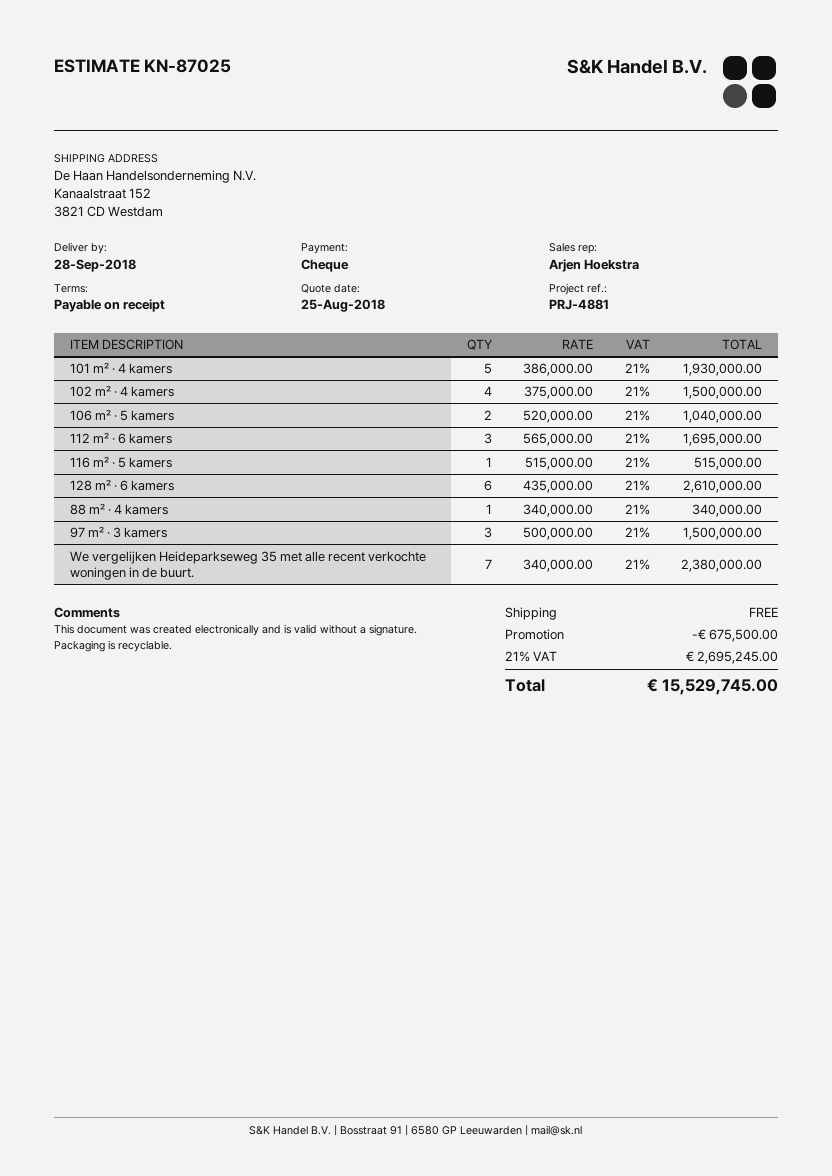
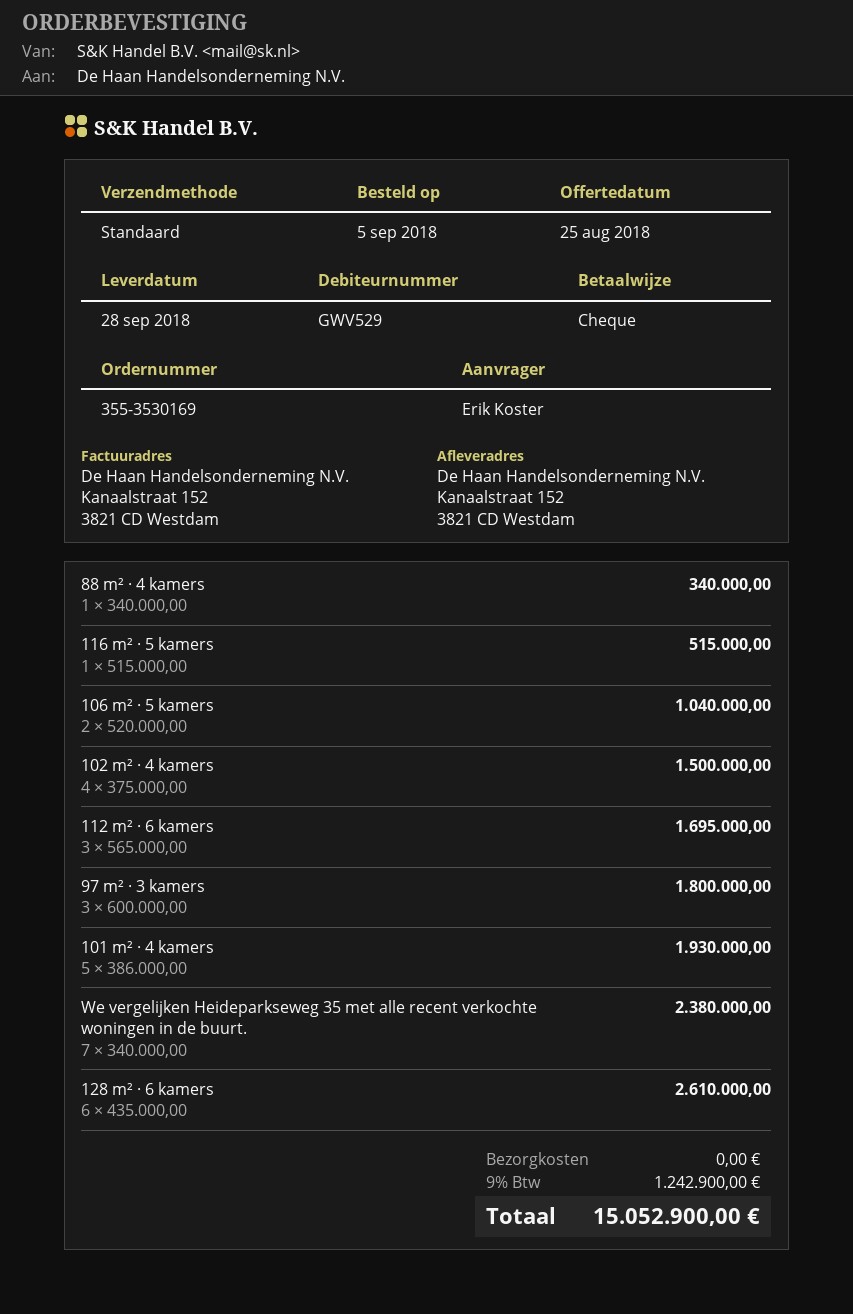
97 m² · 3 kamers: 3 x 500000.00 = 1500000.00 -> 3 x 600000.00 = 1800000.00
discount: 675500.00 -> none
tax: 21% = 2695245.00 -> 9% = 1242900.00
total: 15529745.00 -> 15052900.00

